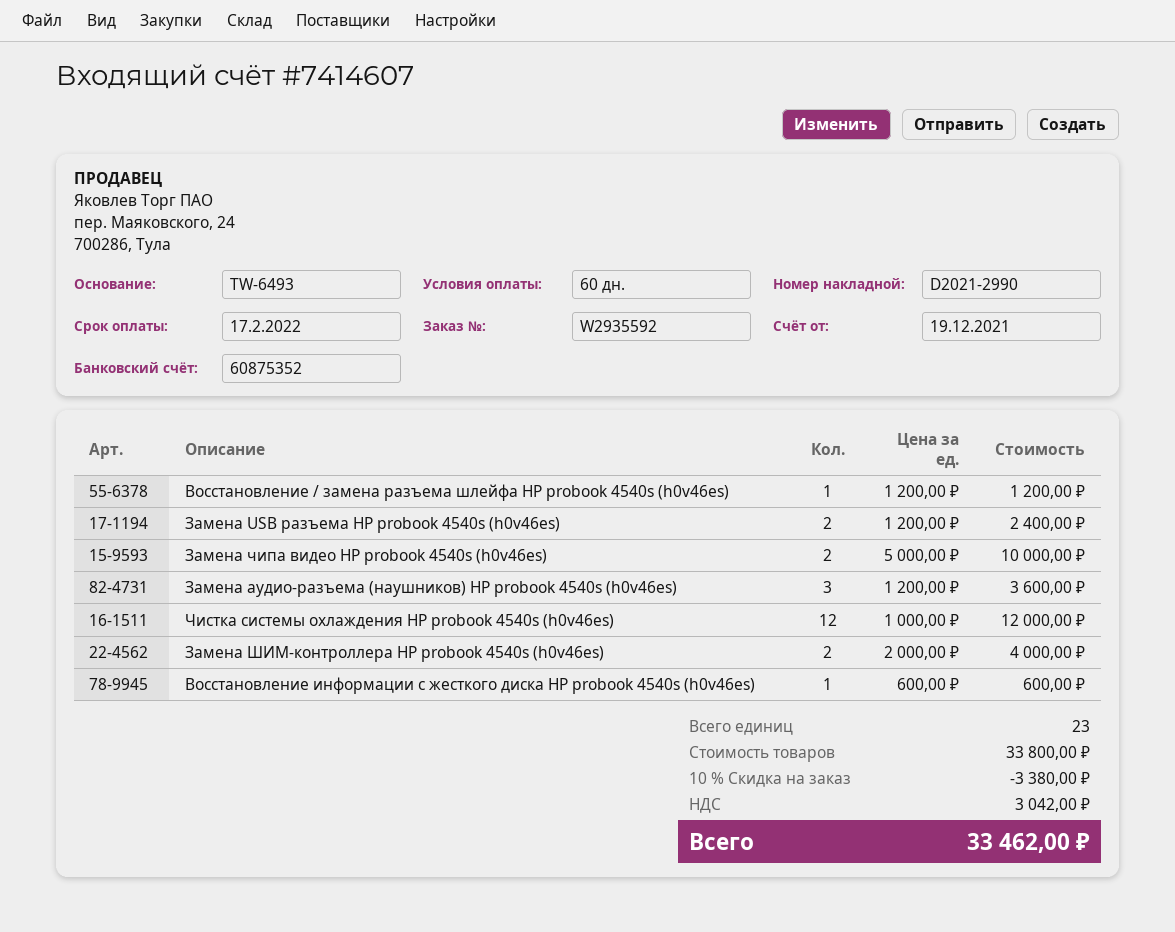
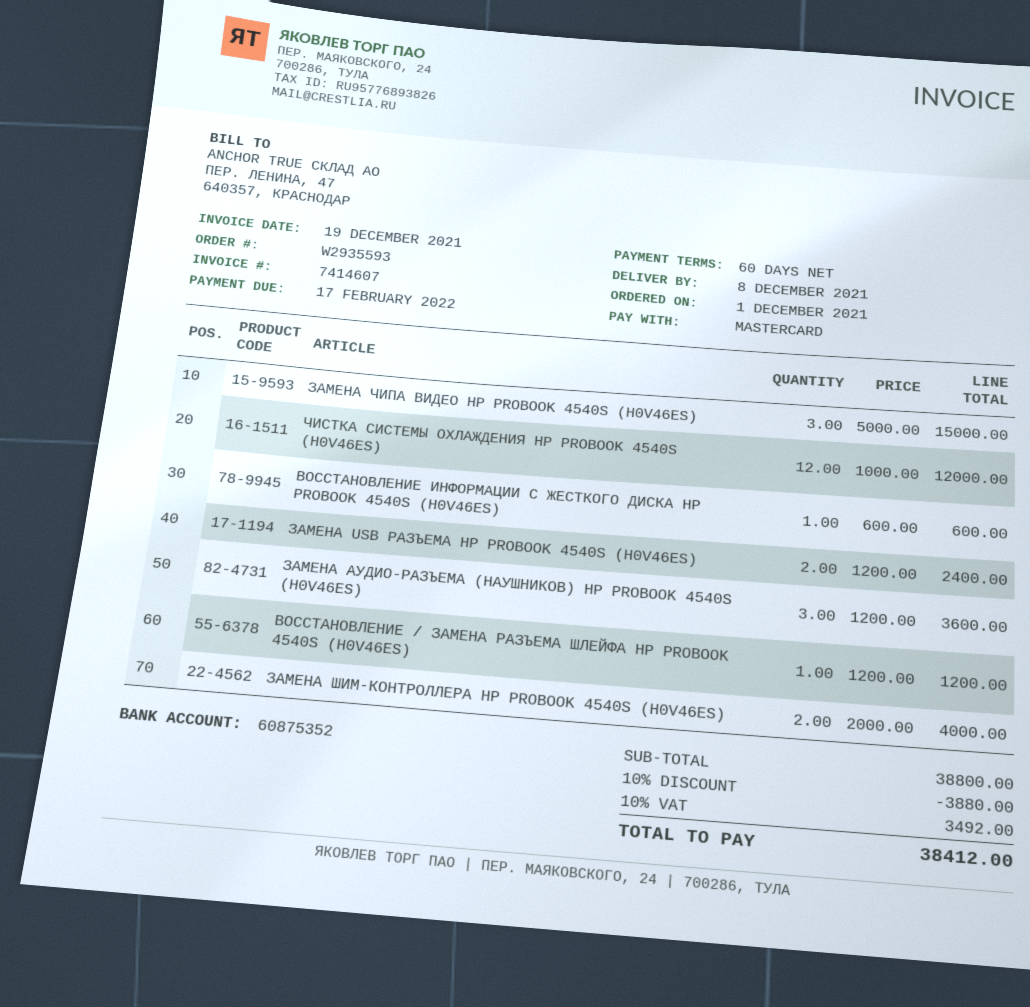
order number: W2935592 -> W2935593
Замена чипа видео HP probook 4540s (h0v46es): 2 x 5000.00 = 10000.00 -> 3 x 5000.00 = 15000.00
subtotal: 33800.00 -> 38800.00
discount: 10% = 3380.00 -> 10% = 3880.00
tax: 3042.00 -> 3492.00
total: 33462.00 -> 38412.00

